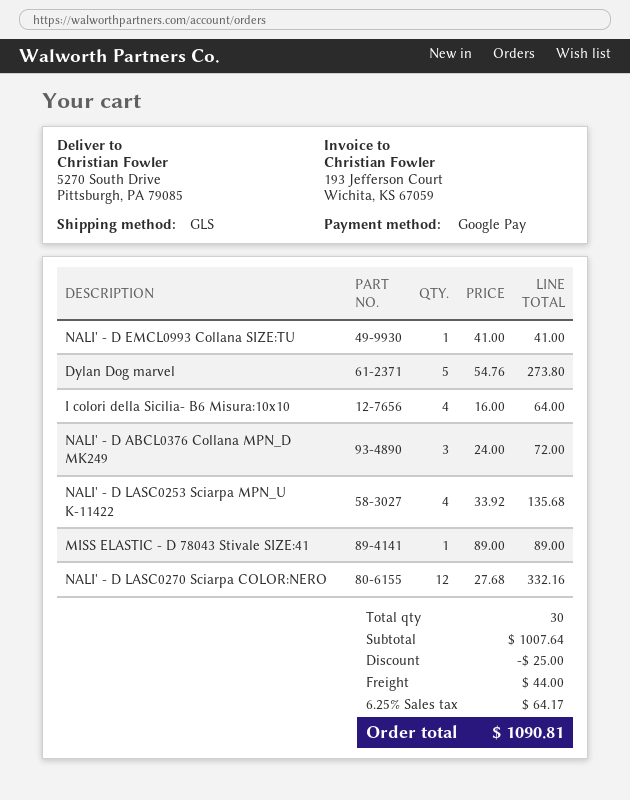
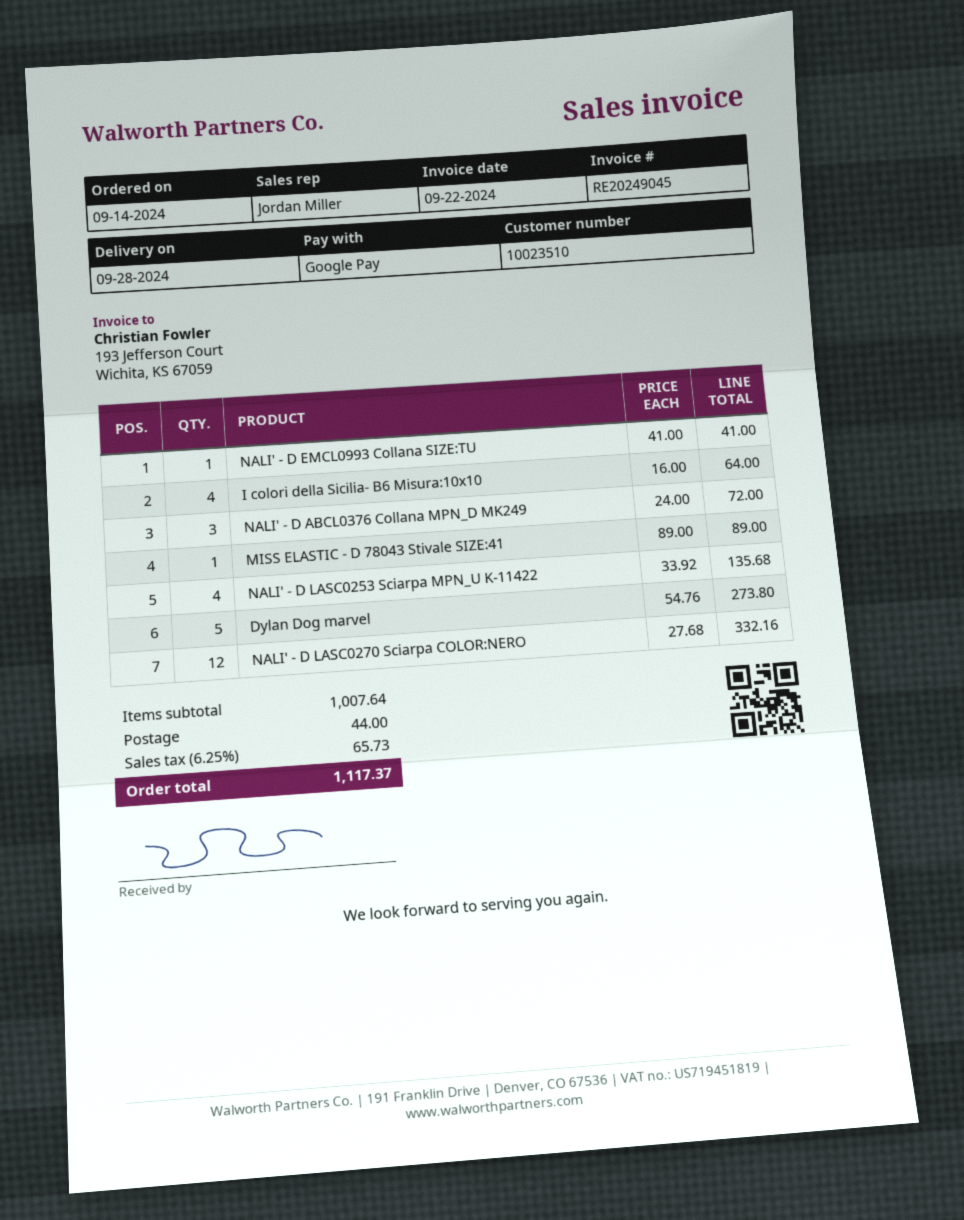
discount: 25.00 -> none
tax: 6.25% = 64.17 -> 6.25% = 65.73
total: 1090.81 -> 1117.37

